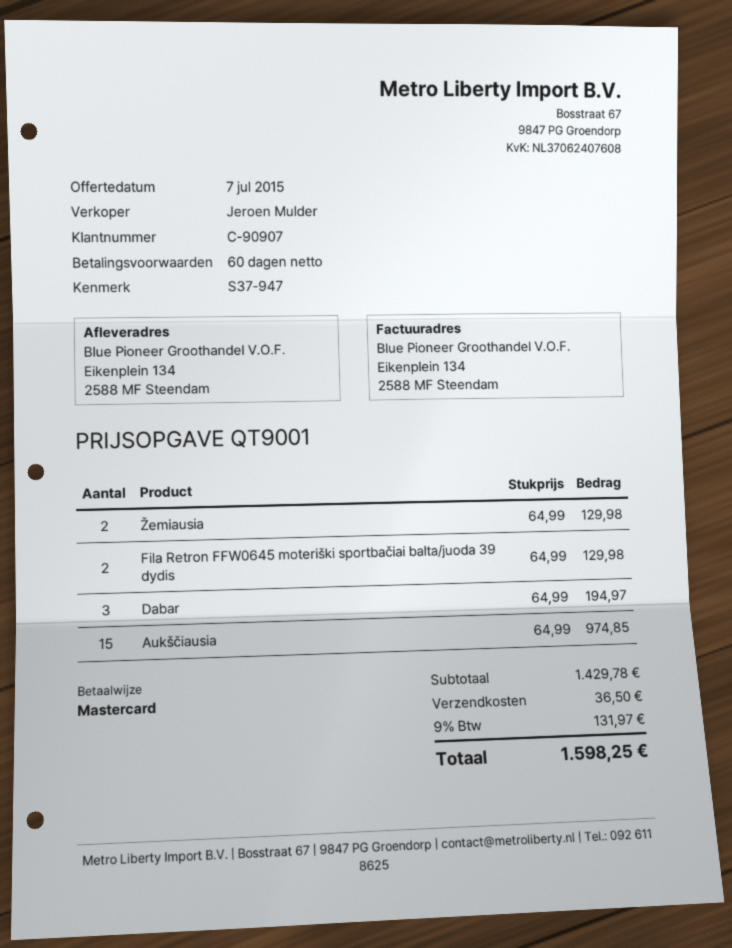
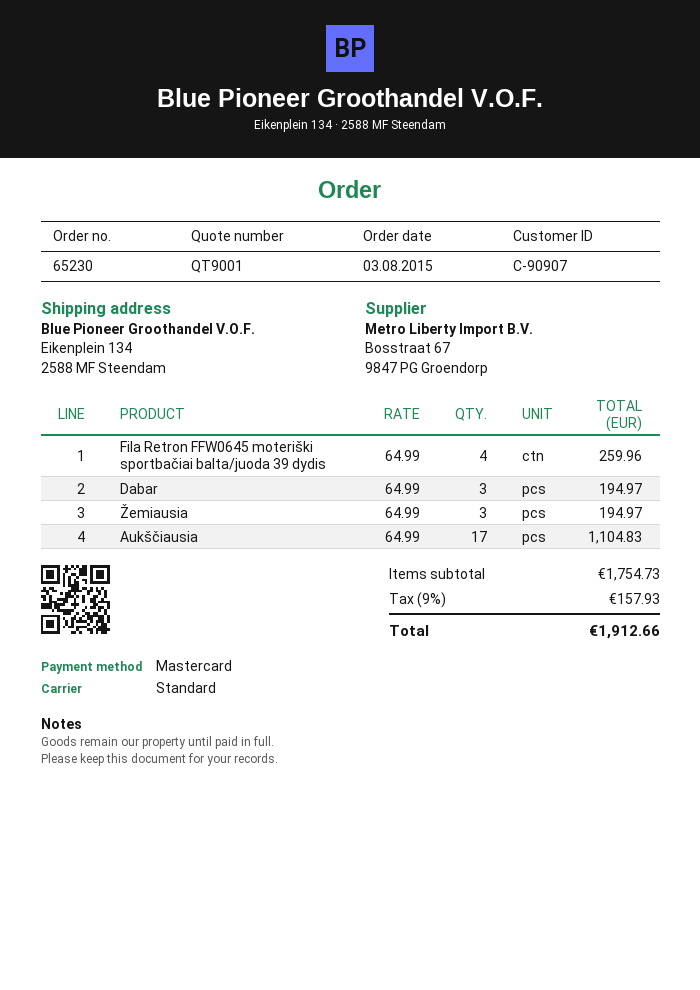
Žemiausia: 2 x 64.99 = 129.98 -> 3 x 64.99 = 194.97
Fila Retron FFW0645 moteriški sportbačiai balta/juoda 39 dydis: 2 x 64.99 = 129.98 -> 4 x 64.99 = 259.96
Aukščiausia: 15 x 64.99 = 974.85 -> 17 x 64.99 = 1104.83
subtotal: 1429.78 -> 1754.73
shipping: 36.50 -> none
tax: 9% = 131.97 -> 9% = 157.93
total: 1598.25 -> 1912.66

